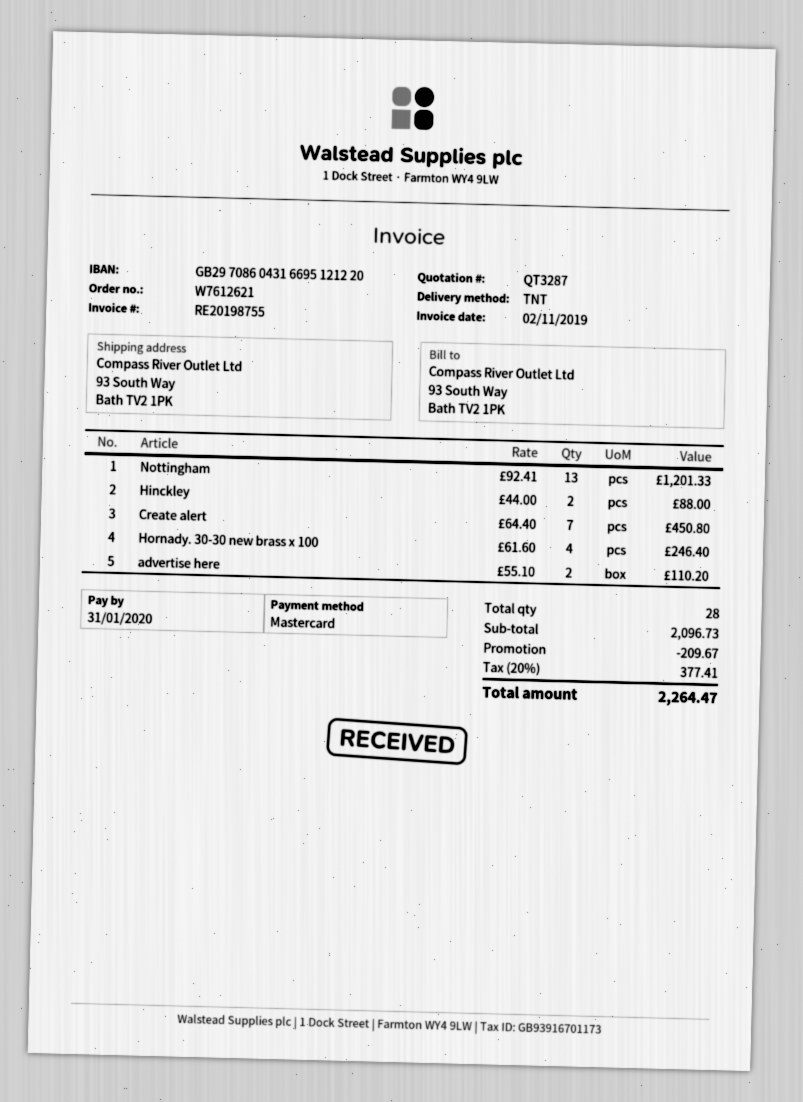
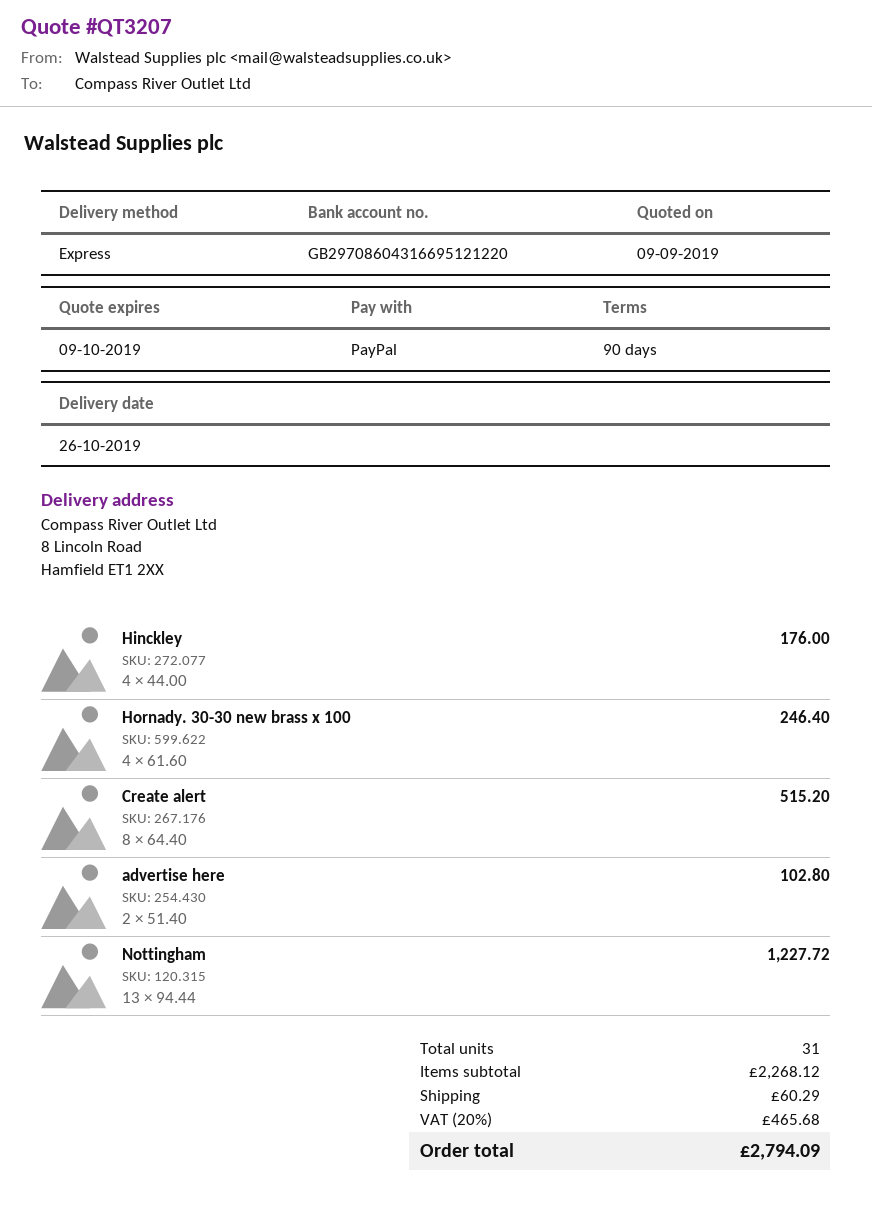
quote number: QT3287 -> QT3207
payment method: Mastercard -> PayPal
shipping method: TNT -> express
ship to: 93 South Way, Bath TV2 1PK -> 8 Lincoln Road, Hamfield ET1 2XX
Nottingham: 13 x 92.41 = 1201.33 -> 13 x 94.44 = 1227.72
Hinckley: 2 x 44.00 = 88.00 -> 4 x 44.00 = 176.00
Create alert: 7 x 64.40 = 450.80 -> 8 x 64.40 = 515.20
advertise here: 2 x 55.10 = 110.20 -> 2 x 51.40 = 102.80
total quantity: 28 -> 31
subtotal: 2096.73 -> 2268.12
discount: 209.67 -> none
shipping: none -> 60.29
tax: 20% = 377.41 -> 20% = 465.68
total: 2264.47 -> 2794.09

